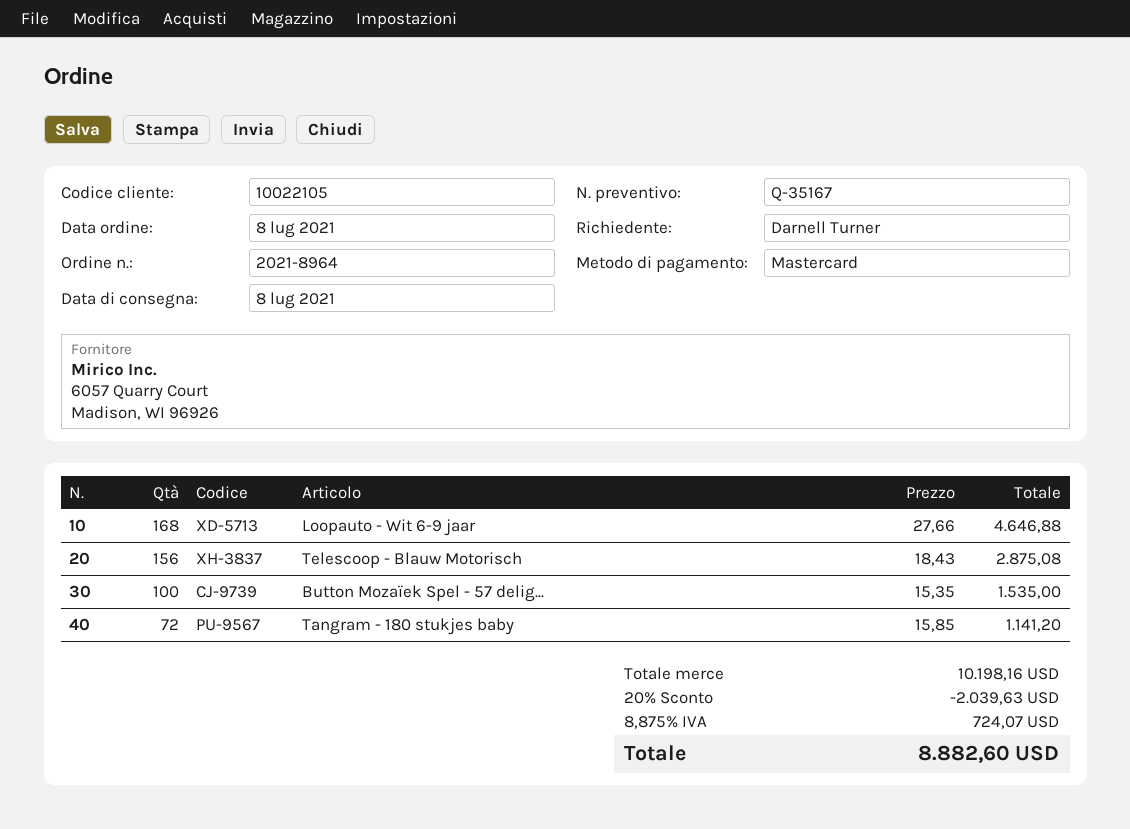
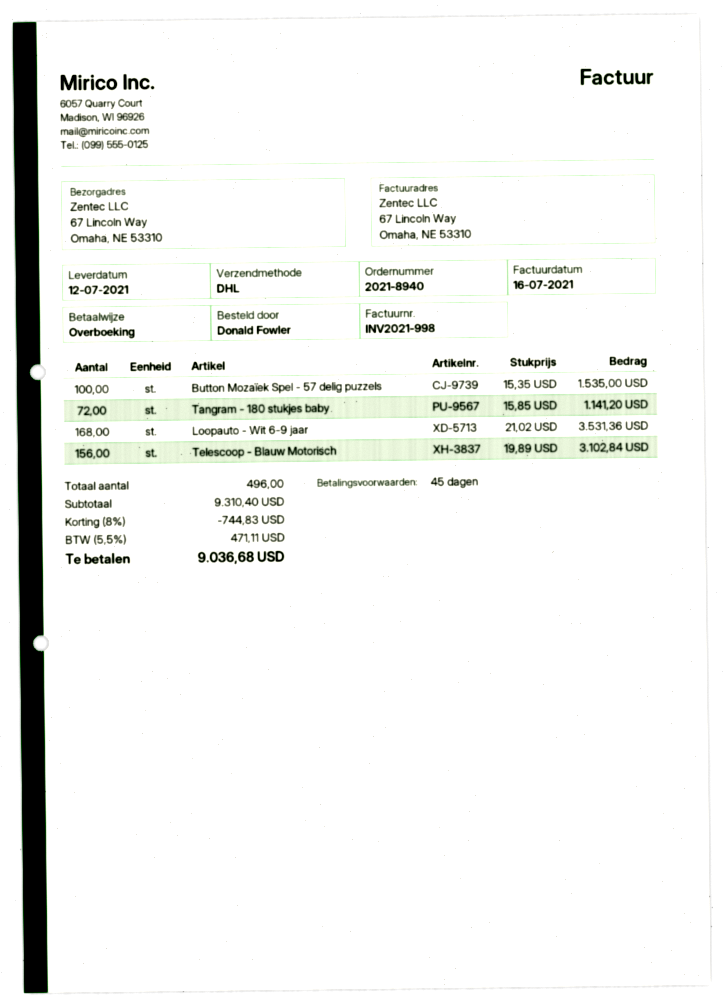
order number: 2021-8964 -> 2021-8940
delivery date: 2021-07-08 -> 2021-07-12
ordered by: Darnell Turner -> Donald Fowler
payment method: Mastercard -> bank transfer
Loopauto - Wit 6-9 jaar: 168 x 27.66 = 4646.88 -> 168 x 21.02 = 3531.36
Telescoop - Blauw Motorisch: 156 x 18.43 = 2875.08 -> 156 x 19.89 = 3102.84
subtotal: 10198.16 -> 9310.40
discount: 20% = 2039.63 -> 8% = 744.83
tax: 8.875% = 724.07 -> 5.5% = 471.11
total: 8882.60 -> 9036.68

